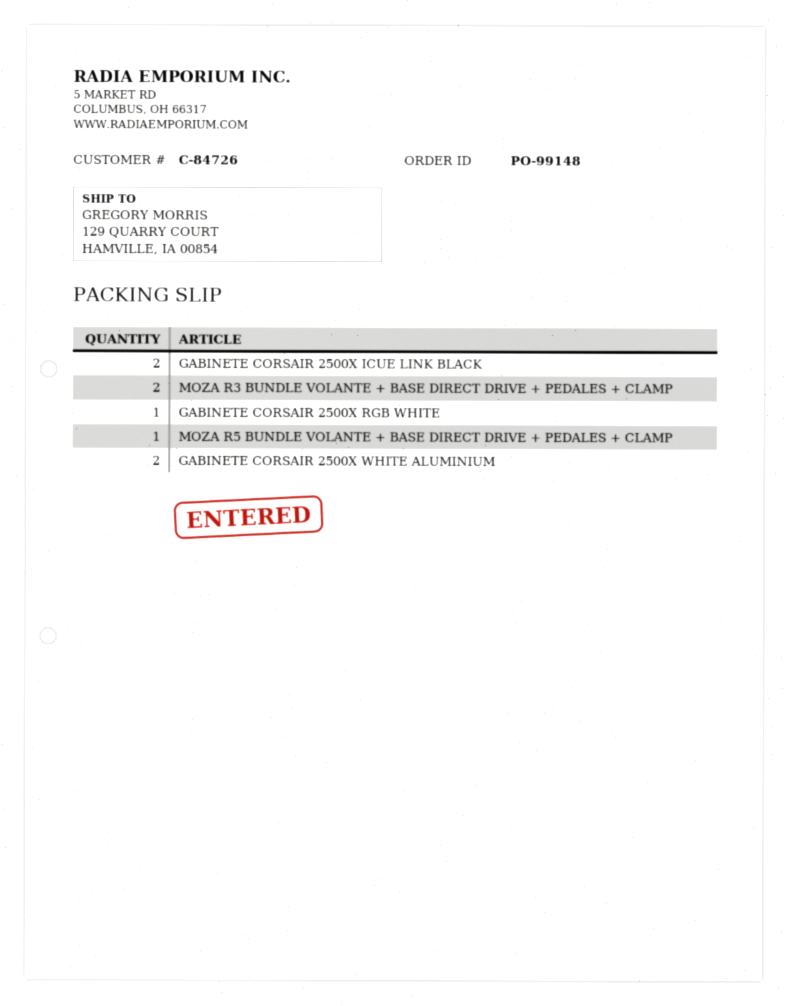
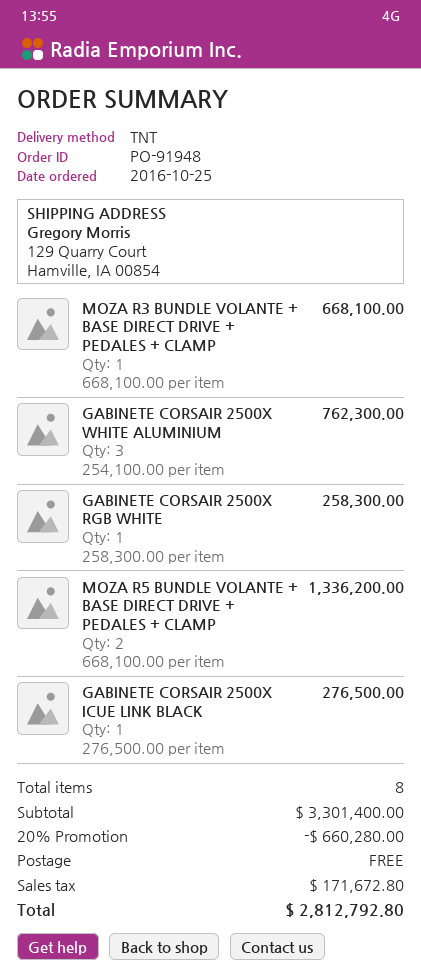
order number: PO-99148 -> PO-91948
GABINETE CORSAIR 2500X ICUE LINK BLACK: 2 -> 1
MOZA R3 BUNDLE VOLANTE + BASE DIRECT DRIVE + PEDALES + CLAMP: 2 -> 1
MOZA R5 BUNDLE VOLANTE + BASE DIRECT DRIVE + PEDALES + CLAMP: 1 -> 2
GABINETE CORSAIR 2500X WHITE ALUMINIUM: 2 -> 3

